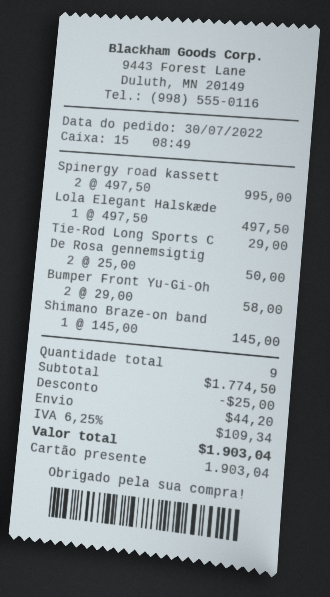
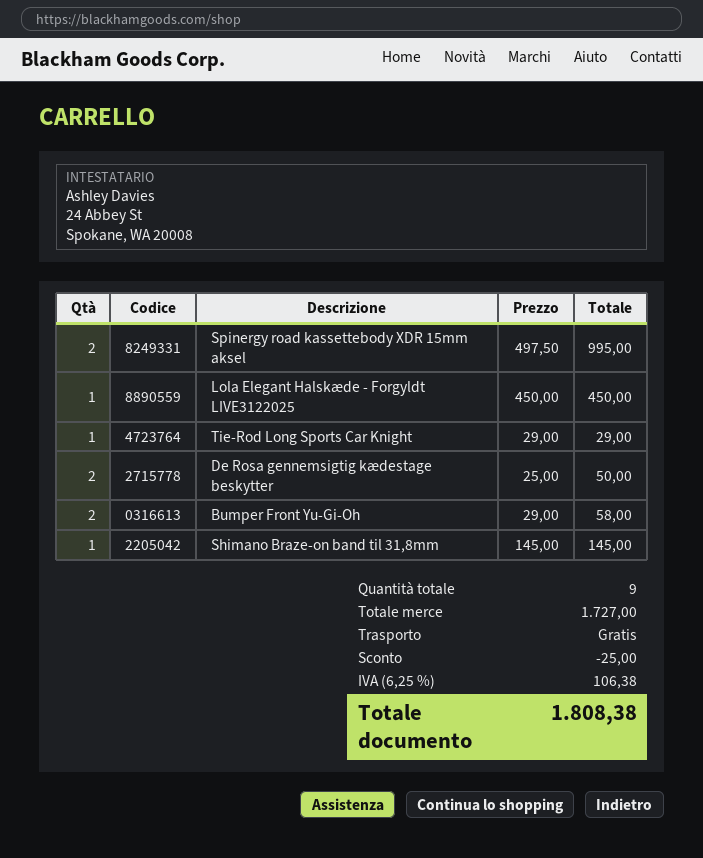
Lola Elegant Halskæde: 1 x 497.50 = 497.50 -> 1 x 450.00 = 450.00
subtotal: 1774.50 -> 1727.00
shipping: 44.20 -> 0.00
tax: 6.25% = 109.34 -> 6.25% = 106.38
total: 1903.04 -> 1808.38

